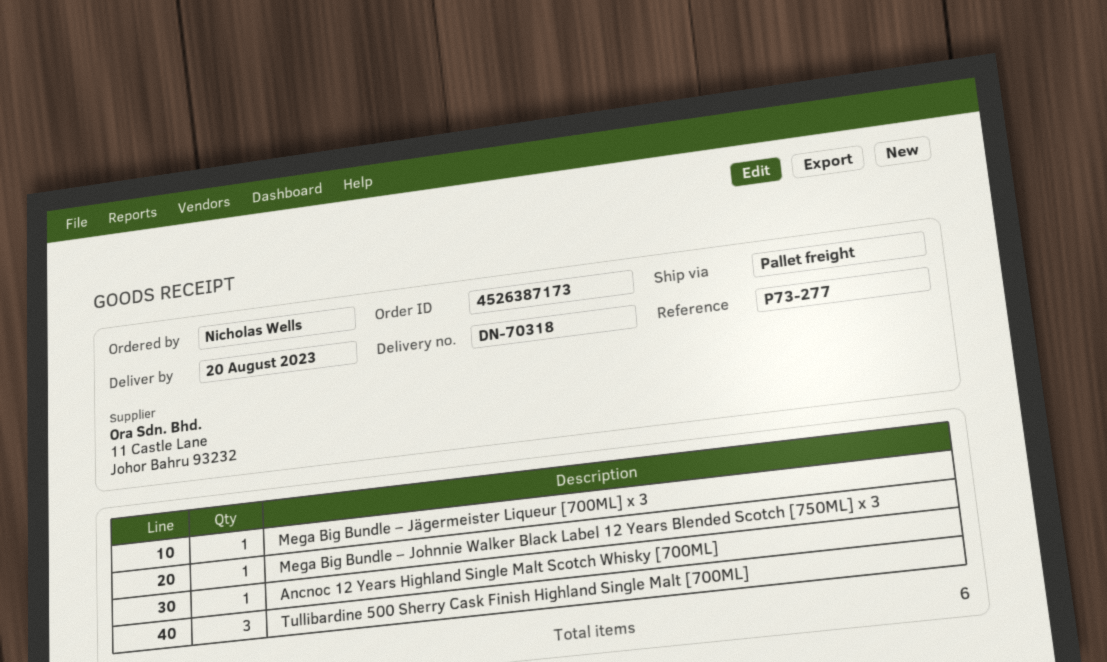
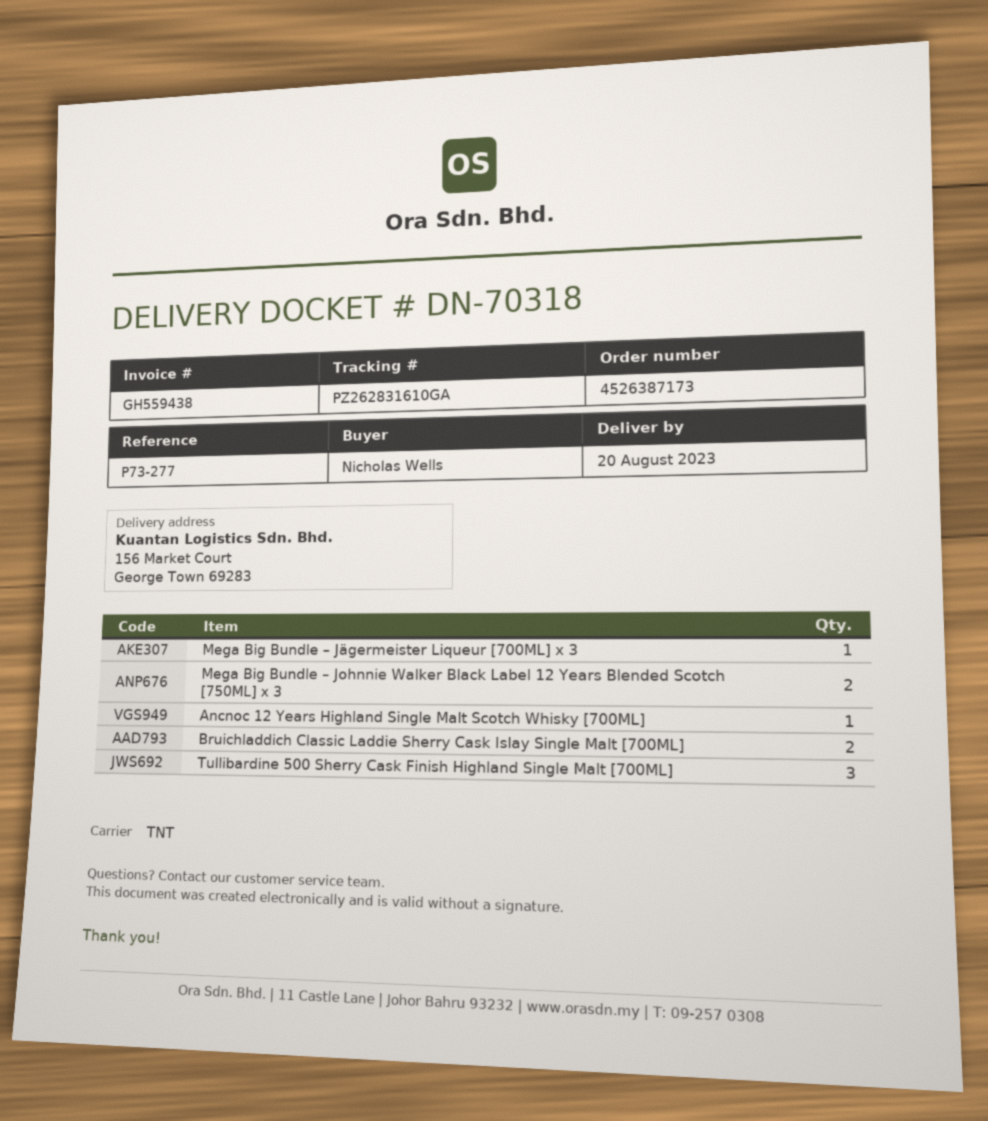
shipping method: pallet freight -> TNT
Mega Big Bundle – Johnnie Walker Black Label 12 Years Blended Scotch [750ML] x 3: 1 -> 2
Bruichladdich Classic Laddie Sherry Cask Islay Single Malt [700ML]: none -> 2

